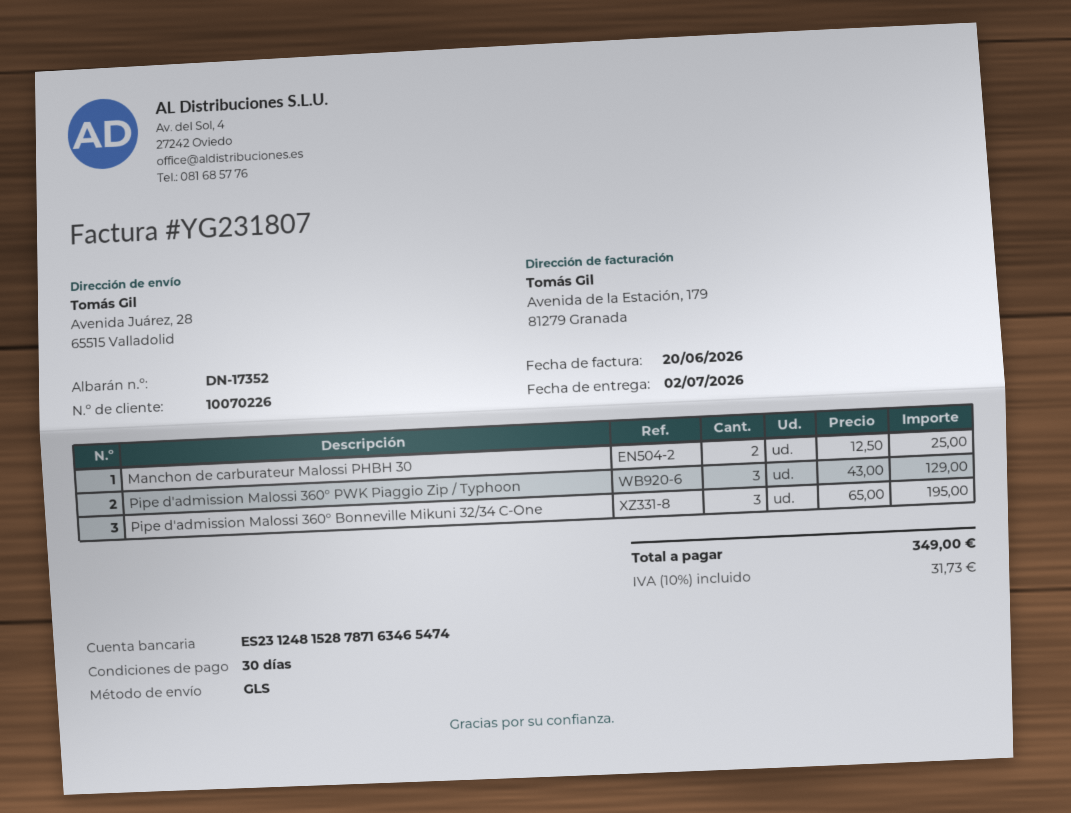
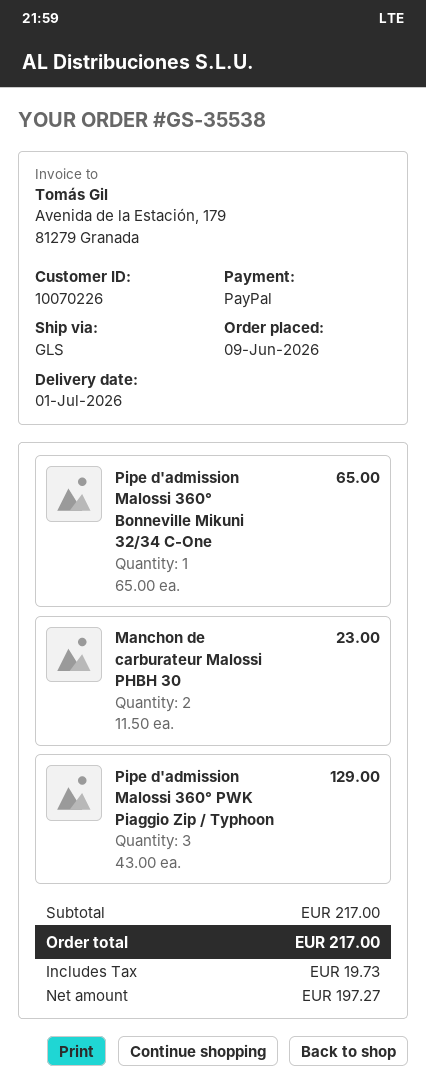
delivery date: 2026-07-02 -> 2026-07-01
Manchon de carburateur Malossi PHBH 30: 2 x 12.50 = 25.00 -> 2 x 11.50 = 23.00
Pipe d'admission Malossi 360° Bonneville Mikuni 32/34 C-One: 3 x 65.00 = 195.00 -> 1 x 65.00 = 65.00
tax: 31.73 -> 19.73
total: 349.00 -> 217.00

